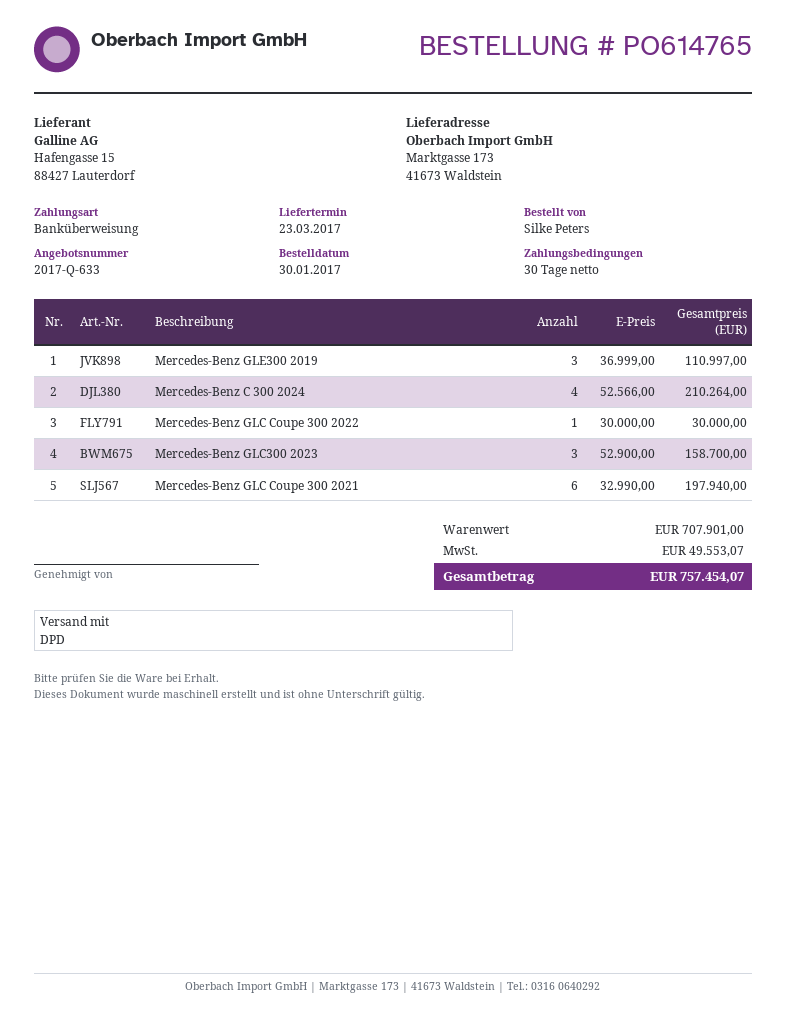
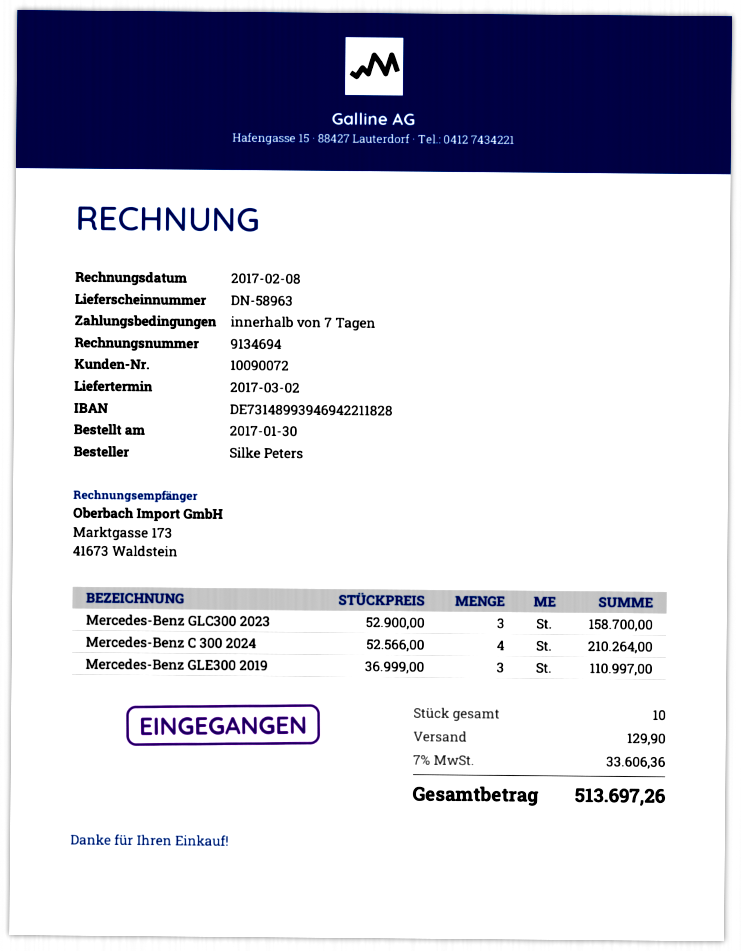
delivery date: 2017-03-23 -> 2017-03-02
payment terms: 30 days -> 7 days
Mercedes-Benz GLC Coupe 300 2022: 1 x 30000.00 = 30000.00 -> none
Mercedes-Benz GLC Coupe 300 2021: 6 x 32990.00 = 197940.00 -> none
shipping: none -> 129.90
tax: 49553.07 -> 33606.36
total: 757454.07 -> 513697.26

